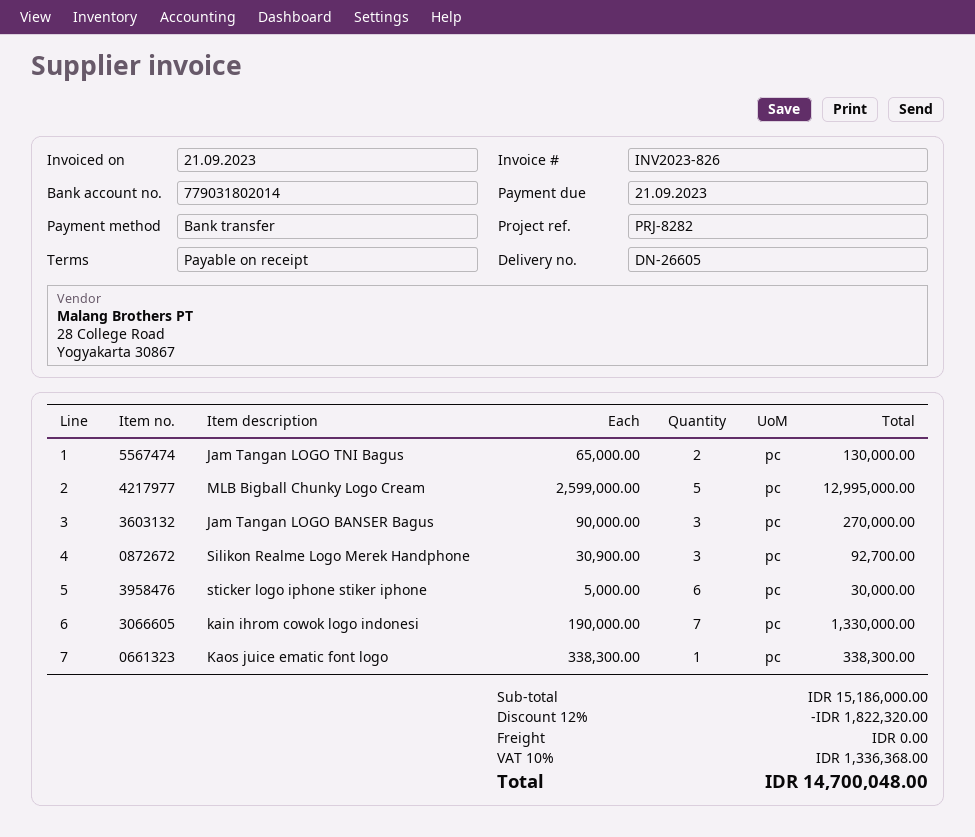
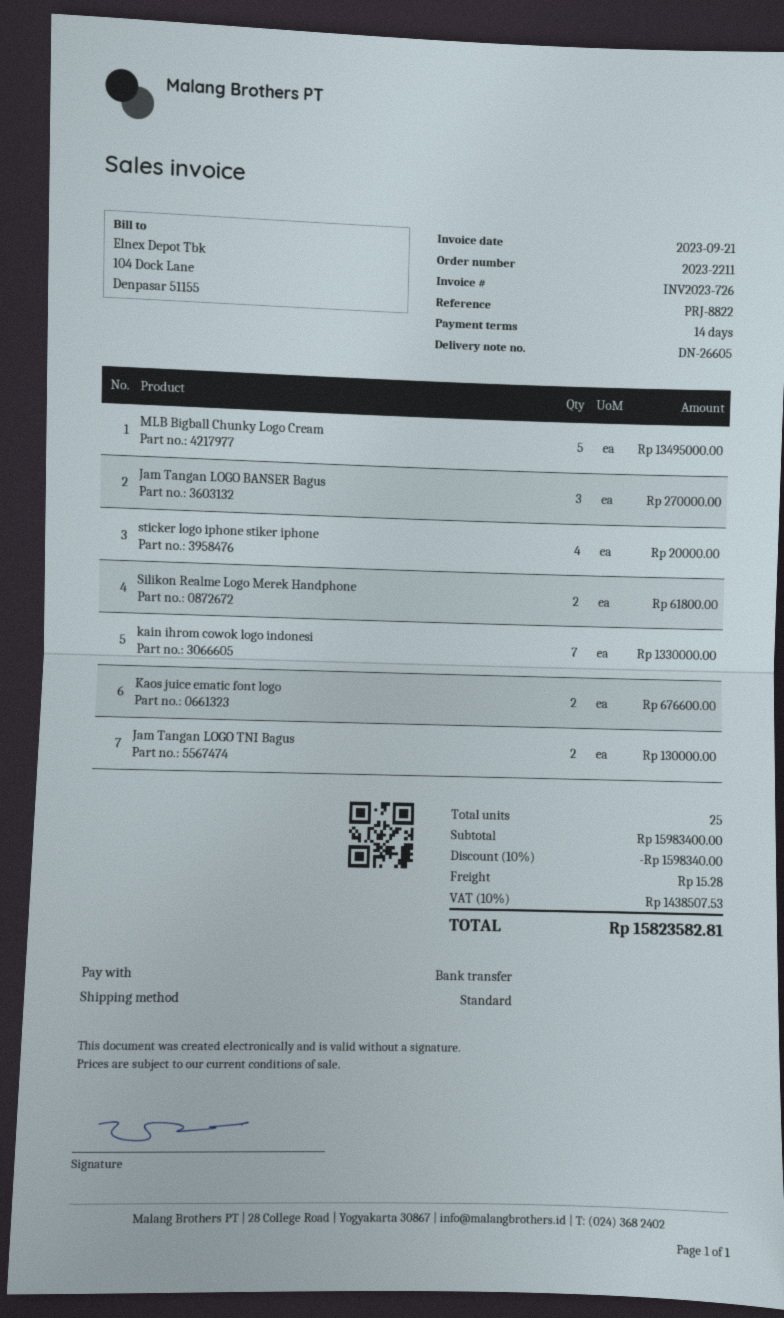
invoice number: INV2023-826 -> INV2023-726
payment terms: on receipt -> 14 days
reference: PRJ-8282 -> PRJ-8822
MLB Bigball Chunky Logo Cream: 5 for 12995000.00 -> 5 for 13495000.00
Silikon Realme Logo Merek Handphone: 3 for 92700.00 -> 2 for 61800.00
sticker logo iphone stiker iphone: 6 for 30000.00 -> 4 for 20000.00
Kaos juice ematic font logo: 1 for 338300.00 -> 2 for 676600.00
subtotal: 15186000.00 -> 15983400.00
discount: 12% = 1822320.00 -> 10% = 1598340.00
shipping: 0.00 -> 15.28
tax: 10% = 1336368.00 -> 10% = 1438507.53
total: 14700048.00 -> 15823582.81

